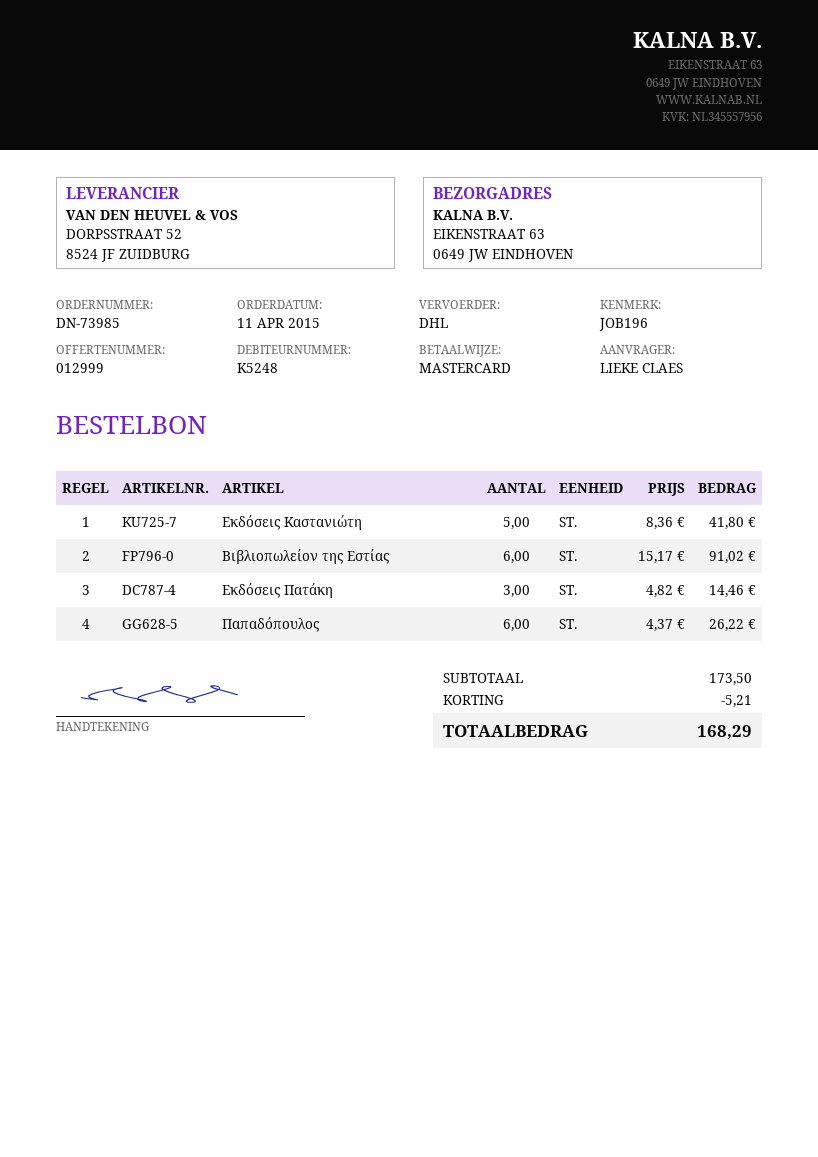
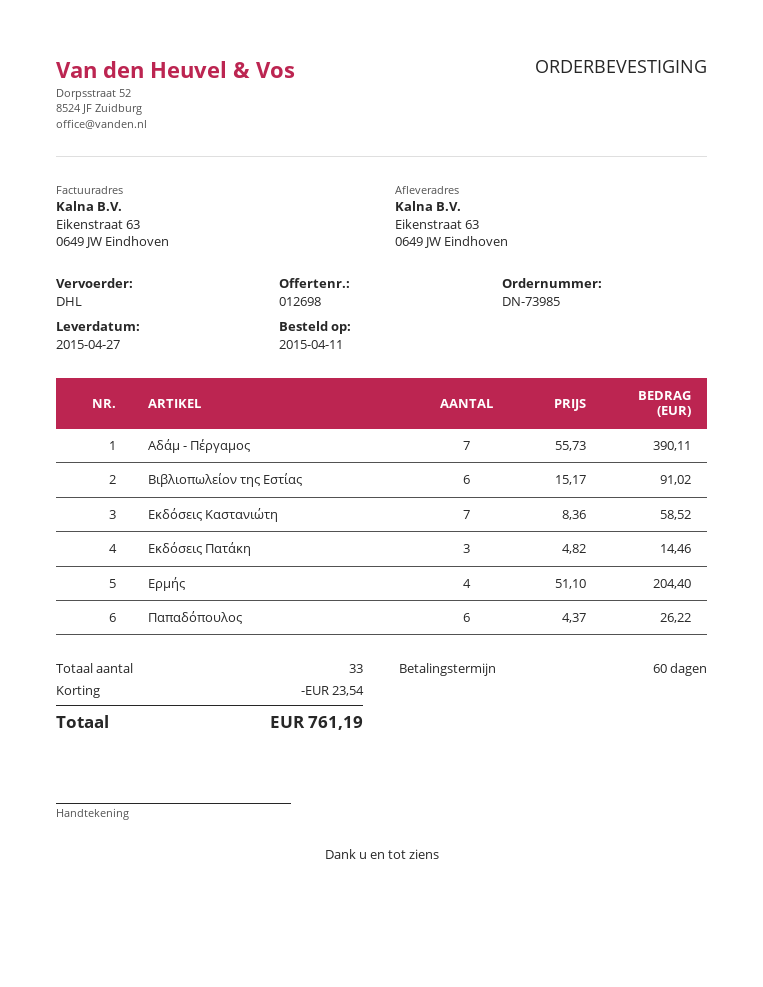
quote number: 012999 -> 012698
Εκδόσεις Καστανιώτη: 5 x 8.36 = 41.80 -> 7 x 8.36 = 58.52
Αδάμ - Πέργαμος: none -> 7 x 55.73 = 390.11
Ερμής: none -> 4 x 51.10 = 204.40
discount: 5.21 -> 23.54
total: 168.29 -> 761.19

